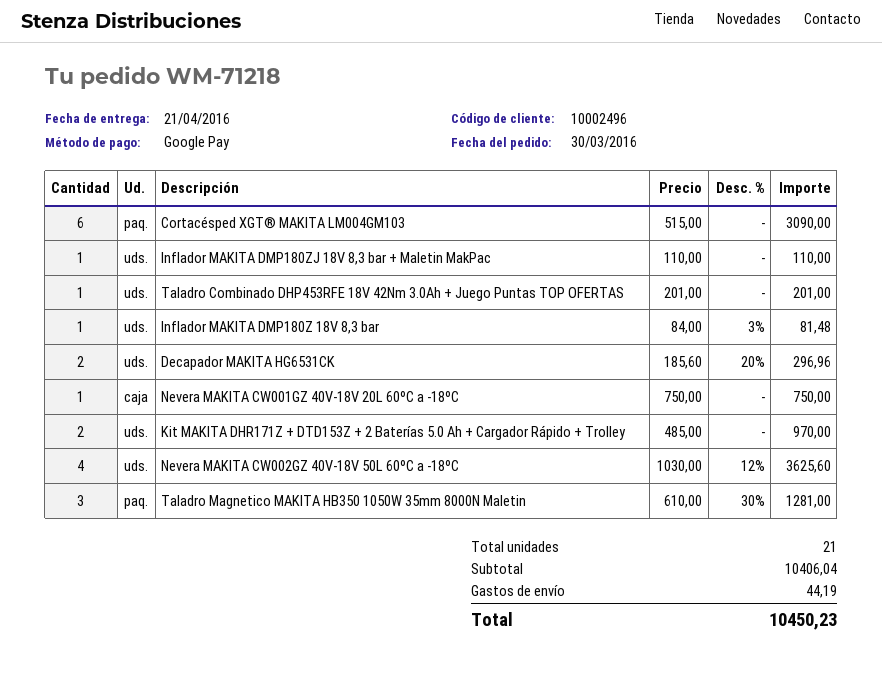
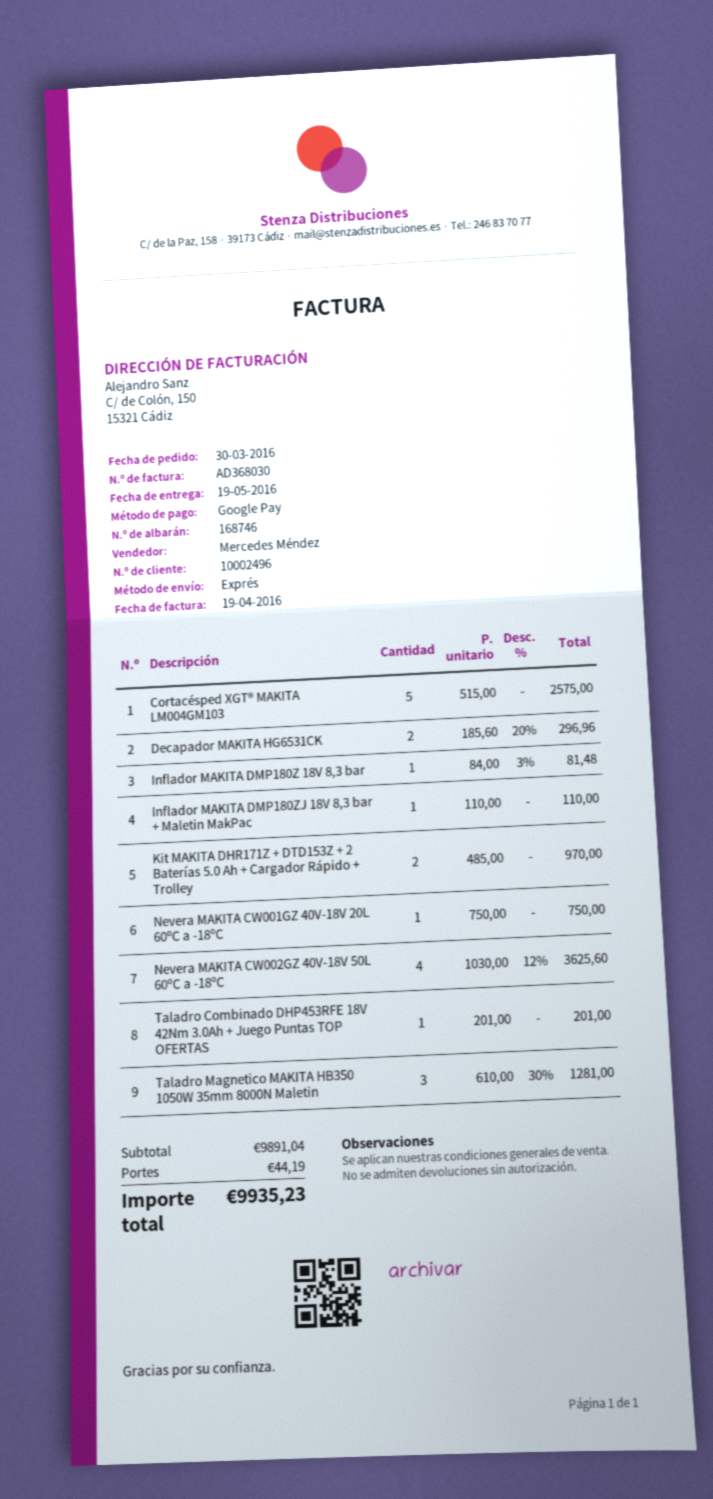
delivery date: 2016-04-21 -> 2016-05-19
Cortacésped XGT® MAKITA LM004GM103: 6 x 515.00 = 3090.00 -> 5 x 515.00 = 2575.00
subtotal: 10406.04 -> 9891.04
total: 10450.23 -> 9935.23

